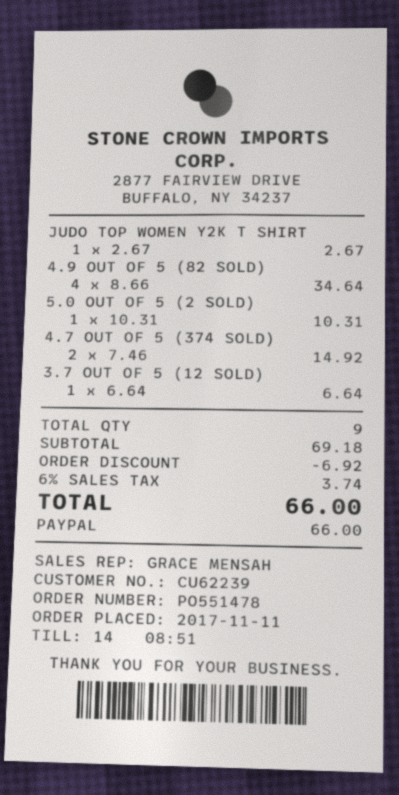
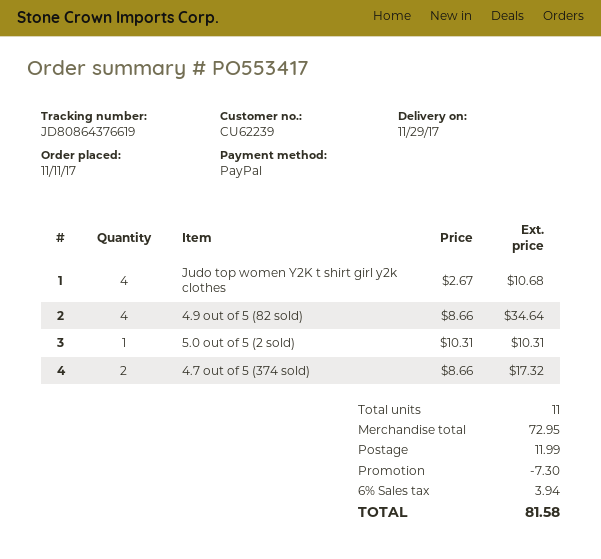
order number: PO551478 -> PO553417
JUDO TOP WOMEN Y2K T SHIRT: 1 x 2.67 = 2.67 -> 4 x 2.67 = 10.68
4.7 OUT OF 5 (374 SOLD): 2 x 7.46 = 14.92 -> 2 x 8.66 = 17.32
3.7 OUT OF 5 (12 SOLD): 1 x 6.64 = 6.64 -> none
total quantity: 9 -> 11
subtotal: 69.18 -> 72.95
discount: 6.92 -> 7.30
shipping: none -> 11.99
tax: 6% = 3.74 -> 6% = 3.94
total: 66.00 -> 81.58

